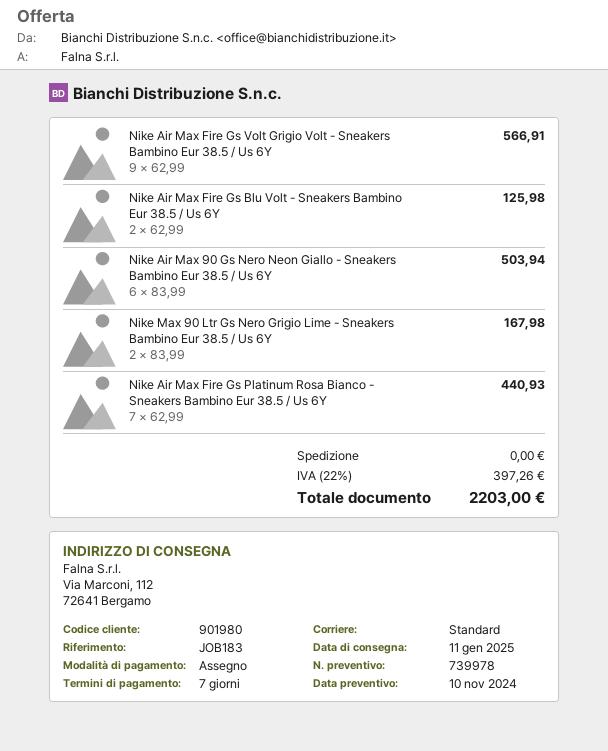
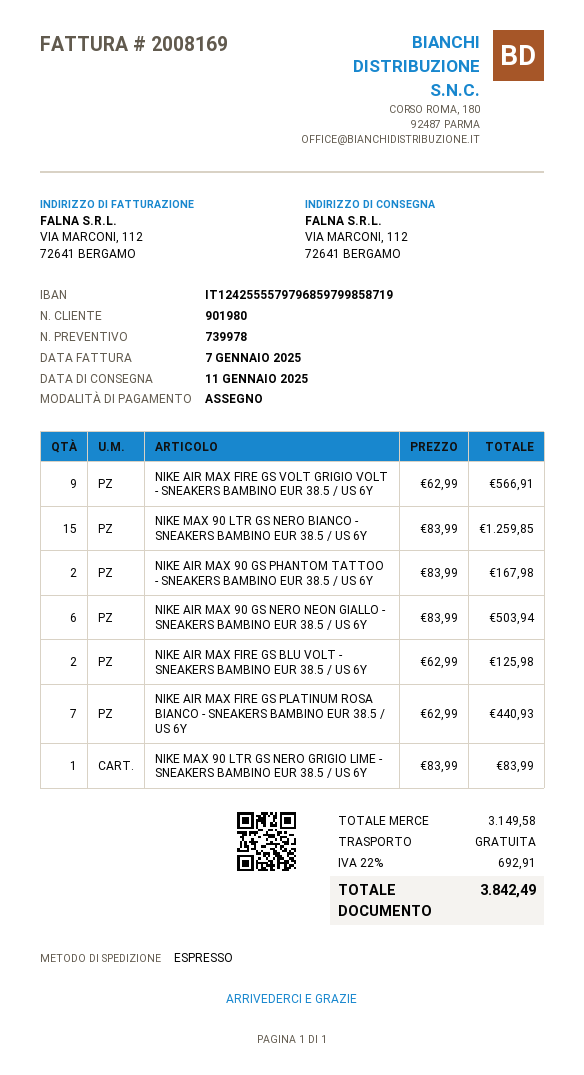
shipping method: standard -> express
Nike Max 90 Ltr Gs Nero Grigio Lime - Sneakers Bambino Eur 38.5 / Us 6Y: 2 x 83.99 = 167.98 -> 1 x 83.99 = 83.99
NIKE MAX 90 LTR GS NERO BIANCO - SNEAKERS BAMBINO EUR 38.5 / US 6Y: none -> 15 x 83.99 = 1259.85
NIKE AIR MAX 90 GS PHANTOM TATTOO - SNEAKERS BAMBINO EUR 38.5 / US 6Y: none -> 2 x 83.99 = 167.98
tax: 22% = 397.26 -> 22% = 692.91
total: 2203.00 -> 3842.49

